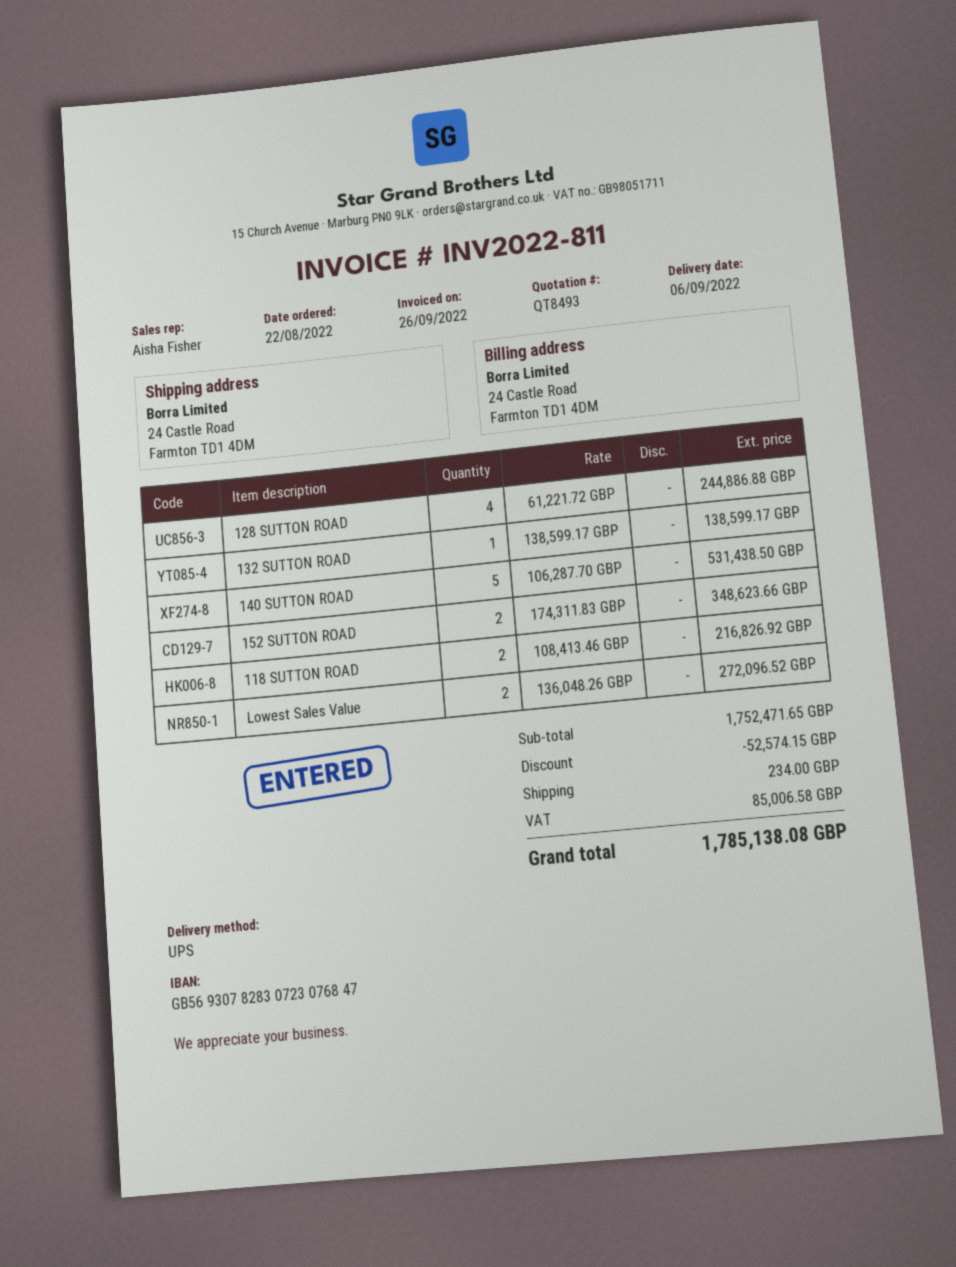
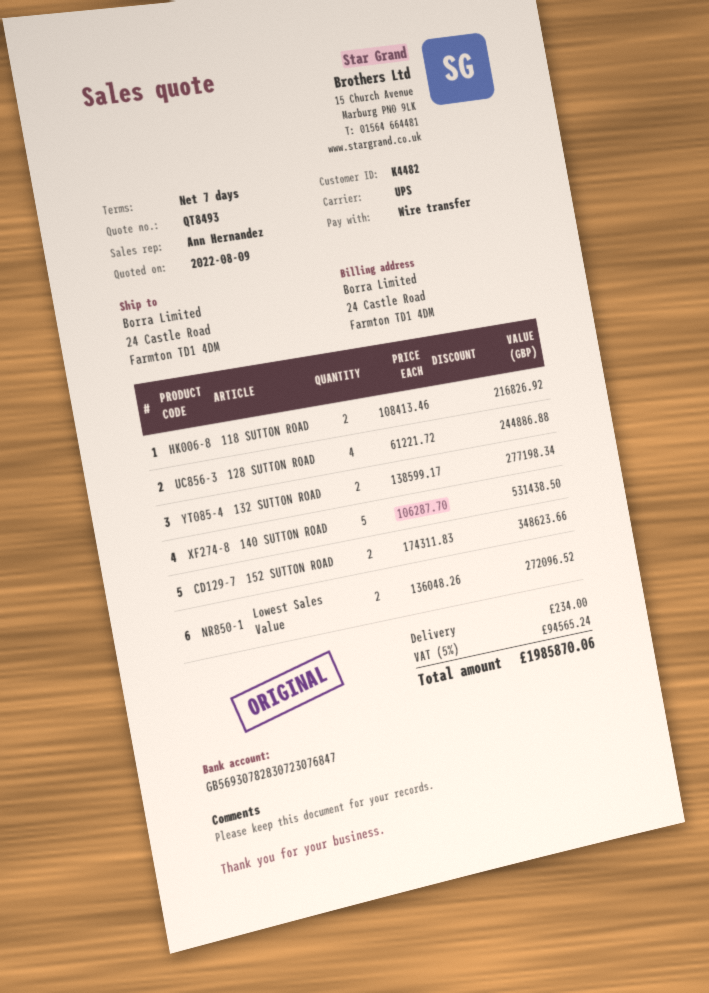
sales rep: Aisha Fisher -> Ann Hernandez
132 SUTTON ROAD: 1 x 138599.17 = 138599.17 -> 2 x 138599.17 = 277198.34
discount: 52574.15 -> none
tax: 85006.58 -> 94565.24
total: 1785138.08 -> 1985870.06

